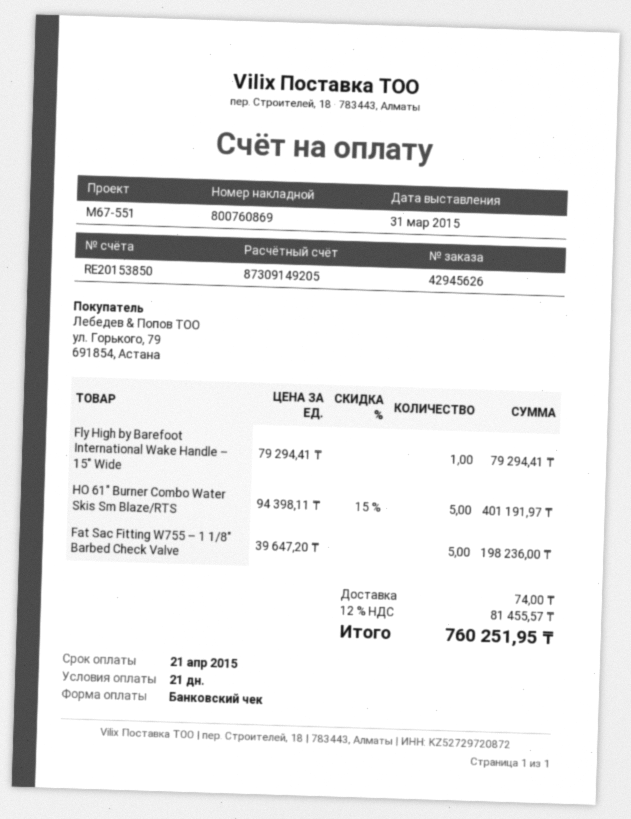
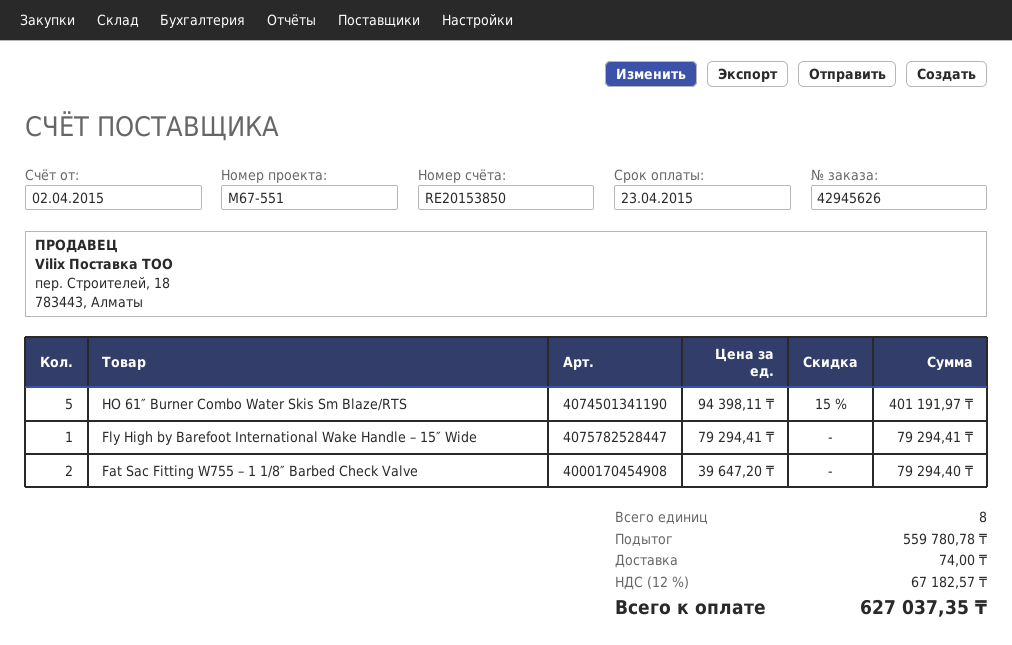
invoice date: 2015-03-31 -> 2015-04-02
due date: 2015-04-21 -> 2015-04-23
Fat Sac Fitting W755 – 1 1/8″ Barbed Check Valve: 5 x 39647.20 = 198236.00 -> 2 x 39647.20 = 79294.40
tax: 12% = 81455.57 -> 12% = 67182.57
total: 760251.95 -> 627037.35

